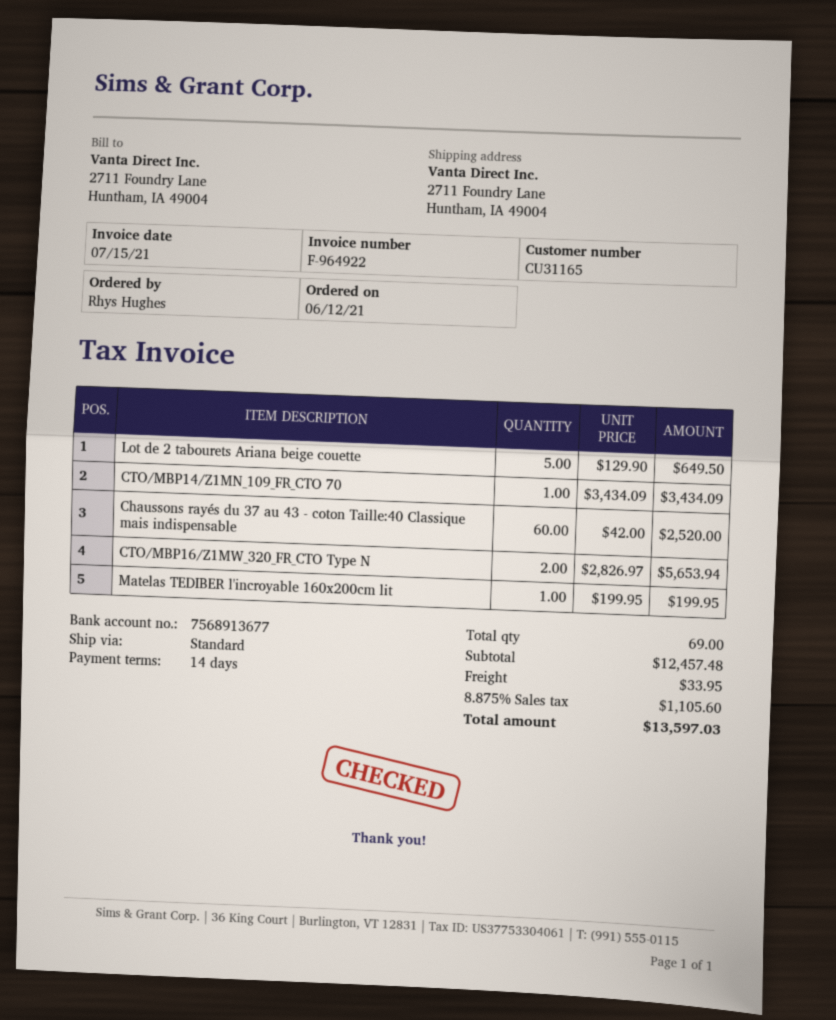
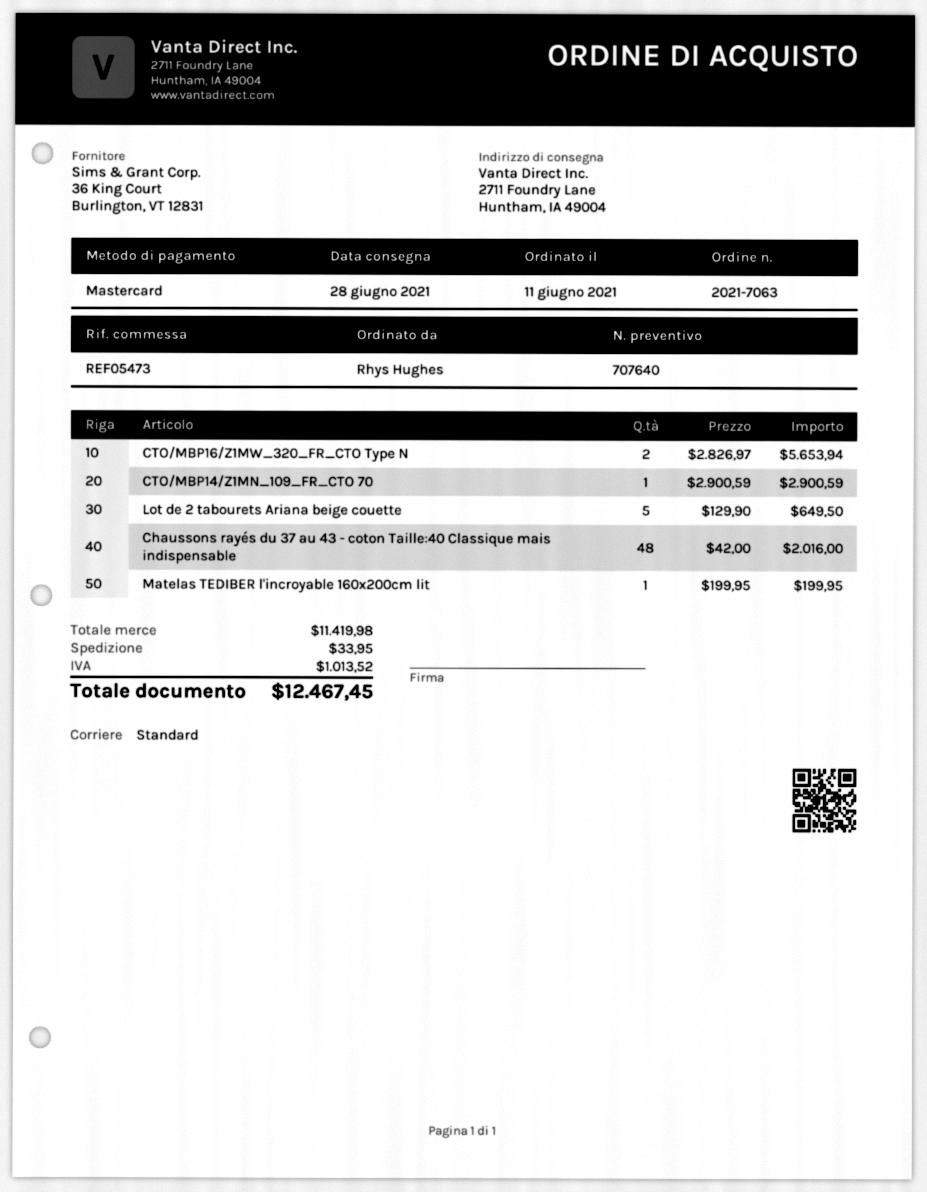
order date: 2021-06-12 -> 2021-06-11
CTO/MBP14/Z1MN_109_FR_CTO 70: 1 x 3434.09 = 3434.09 -> 1 x 2900.59 = 2900.59
Chaussons rayés du 37 au 43 - coton Taille:40 Classique mais indispensable: 60 x 42.00 = 2520.00 -> 48 x 42.00 = 2016.00
subtotal: 12457.48 -> 11419.98
tax: 1105.60 -> 1013.52
total: 13597.03 -> 12467.45

